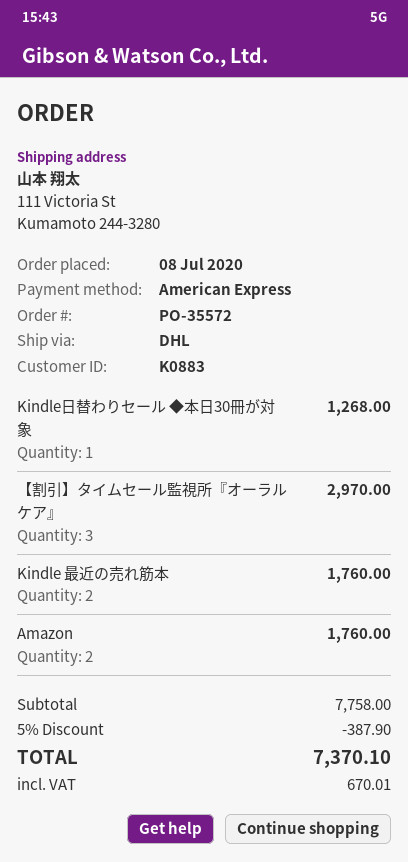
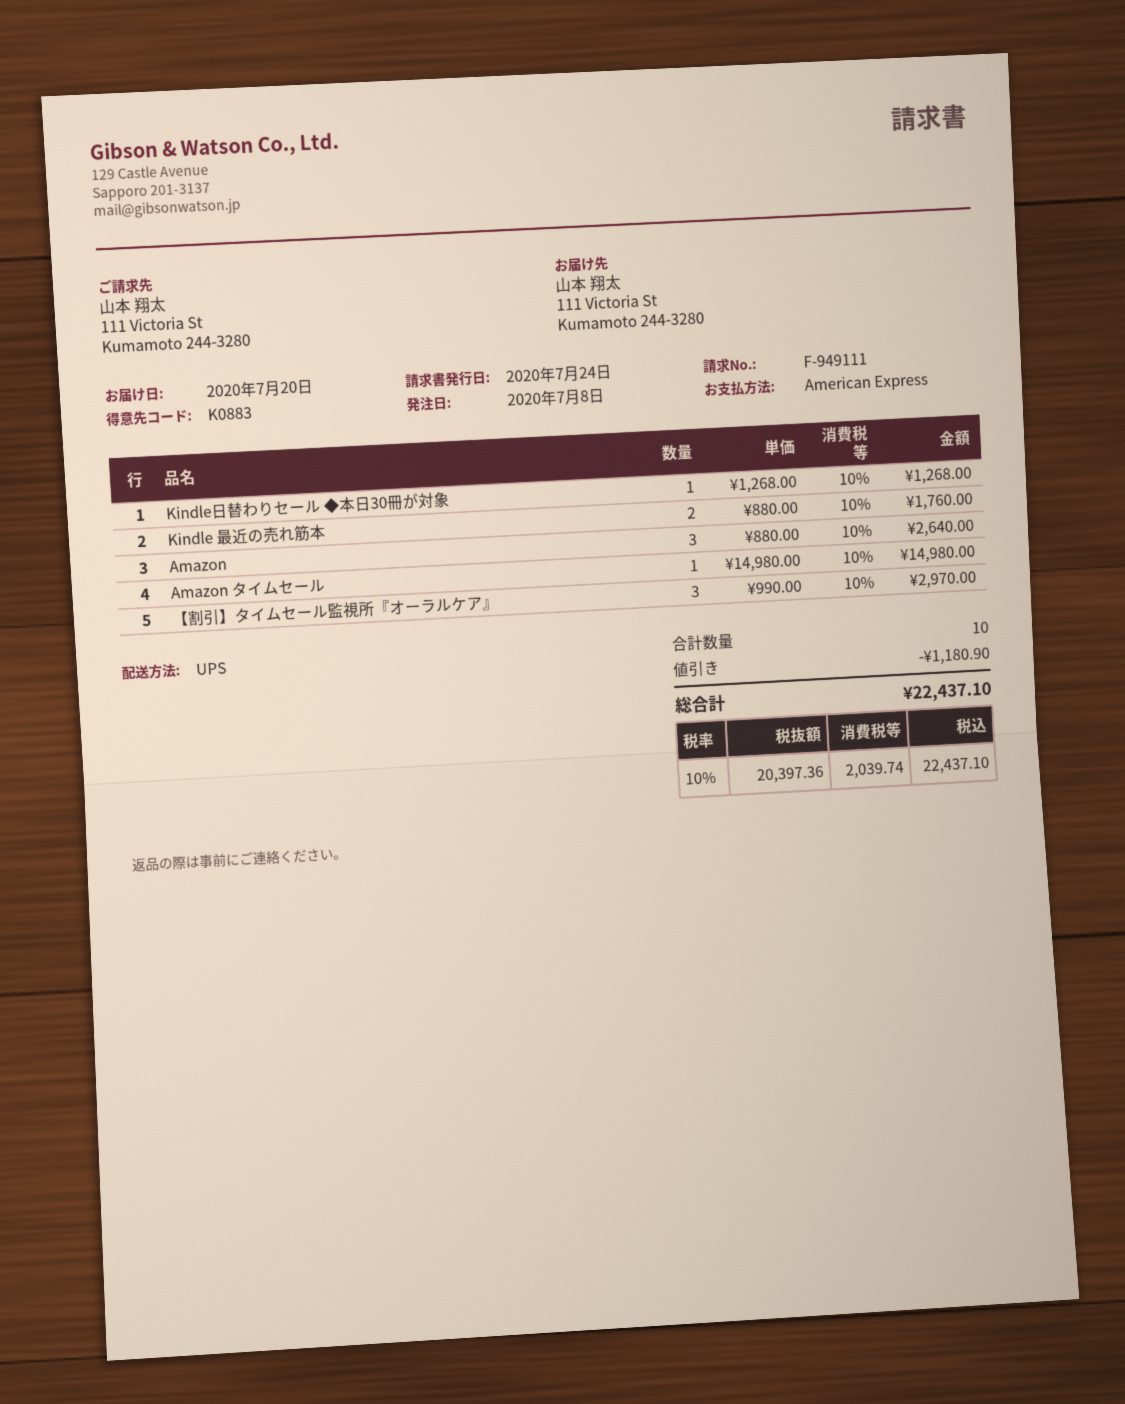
shipping method: DHL -> UPS
Amazon: 2 for 1760.00 -> 3 for 2640.00
Amazon タイムセール: none -> 1 for 14980.00
discount: 387.90 -> 1180.90
tax: 670.01 -> 2039.74
total: 7370.10 -> 22437.10

